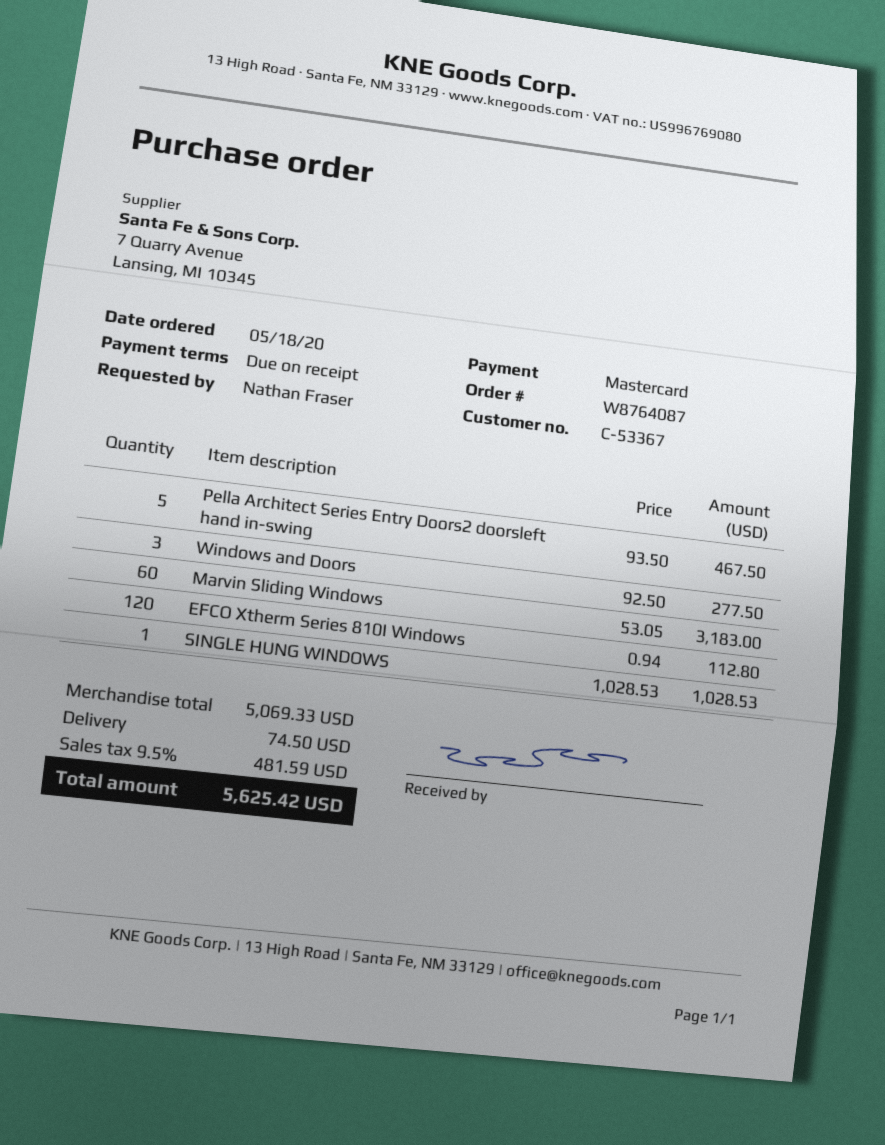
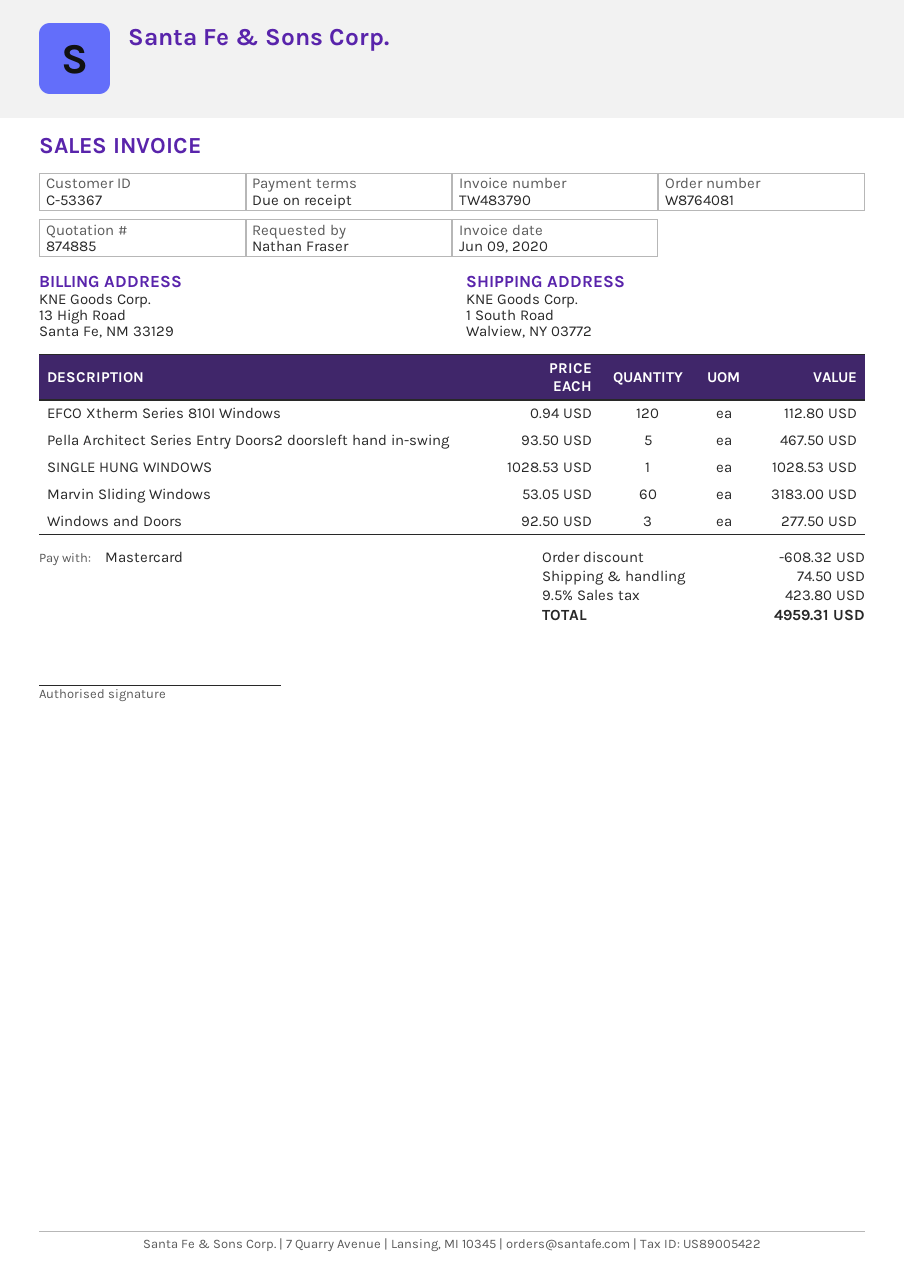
order number: W8764087 -> W8764081
discount: none -> 608.32
tax: 9.5% = 481.59 -> 9.5% = 423.80
total: 5625.42 -> 4959.31

